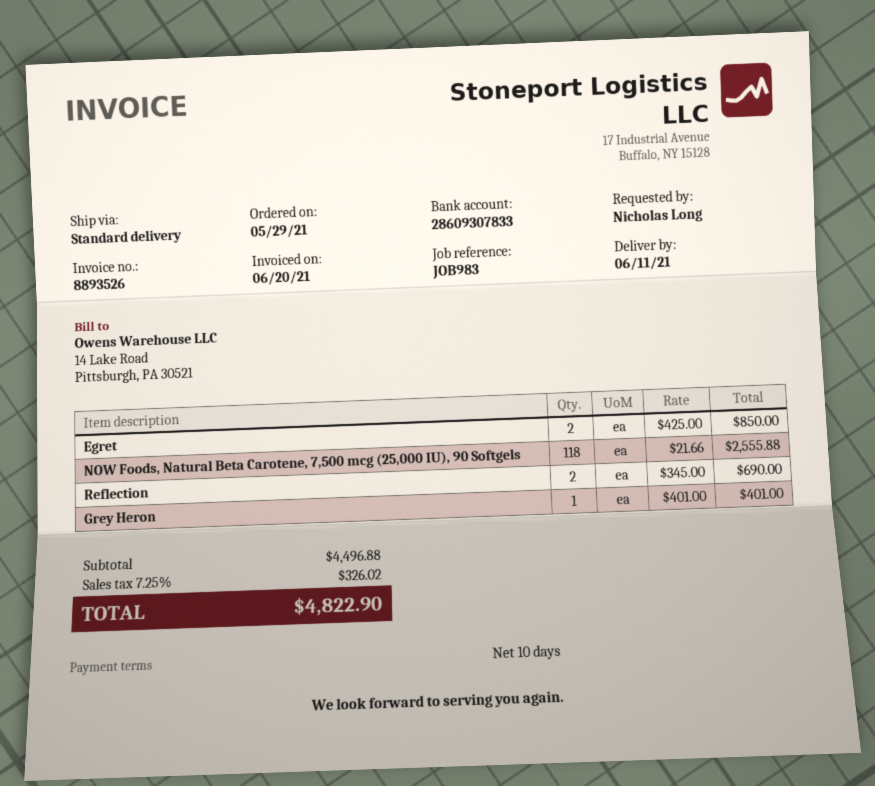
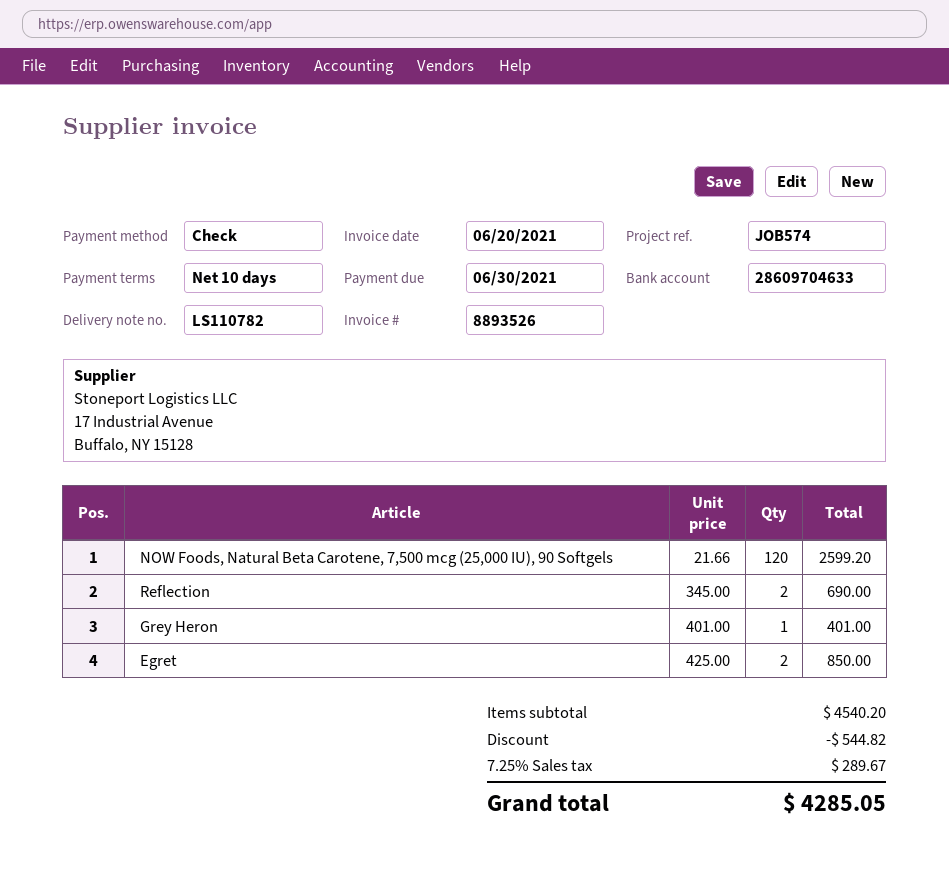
reference: JOB983 -> JOB574
bank account: 28609307833 -> 28609704633
NOW Foods, Natural Beta Carotene, 7,500 mcg (25,000 IU), 90 Softgels: 118 x 21.66 = 2555.88 -> 120 x 21.66 = 2599.20
subtotal: 4496.88 -> 4540.20
discount: none -> 544.82
tax: 7.25% = 326.02 -> 7.25% = 289.67
total: 4822.90 -> 4285.05

